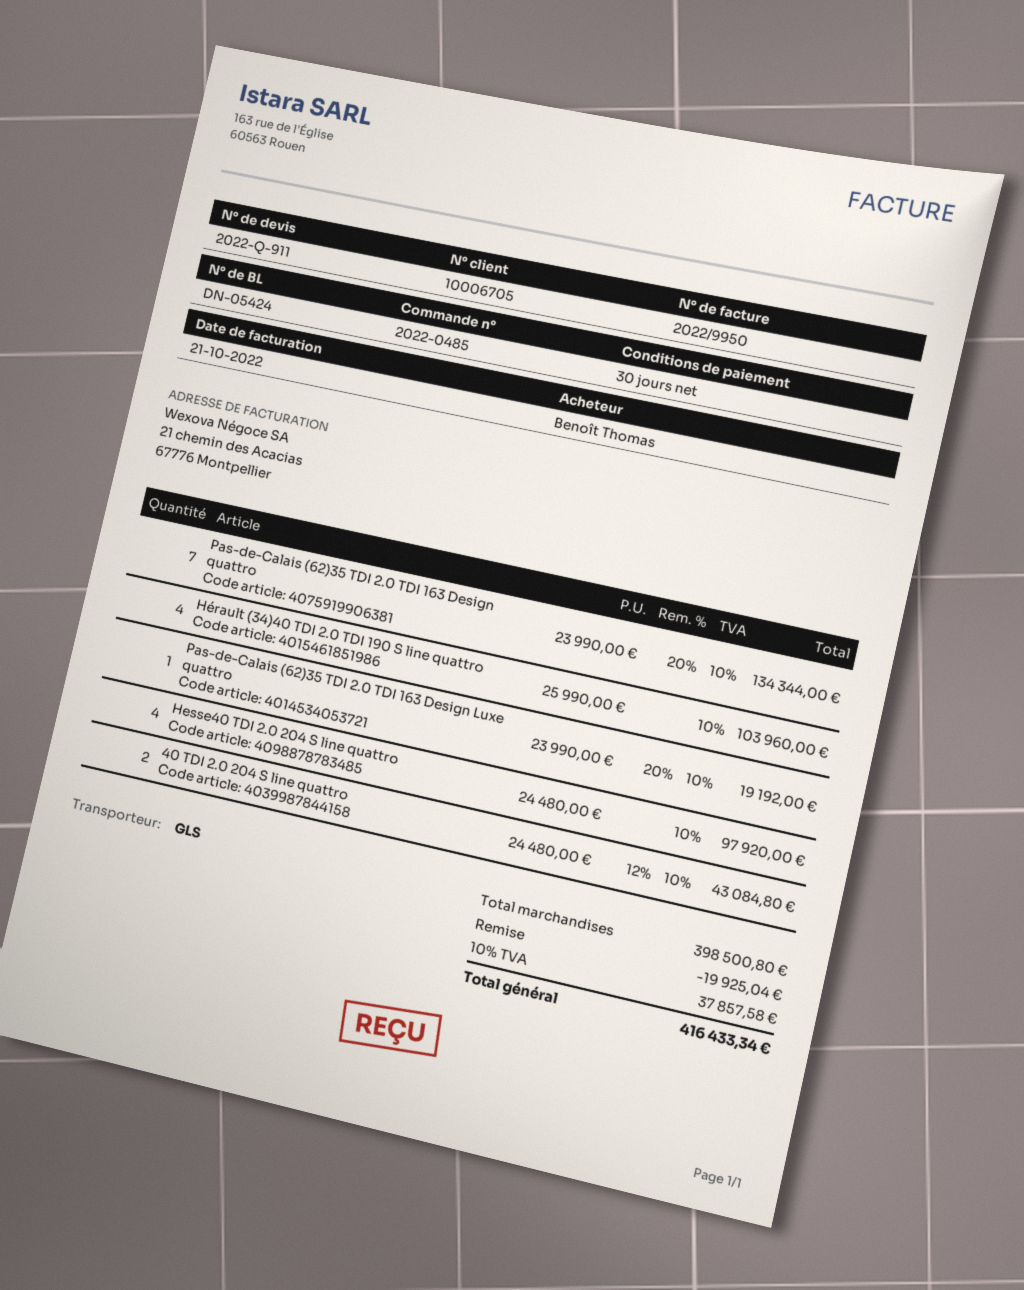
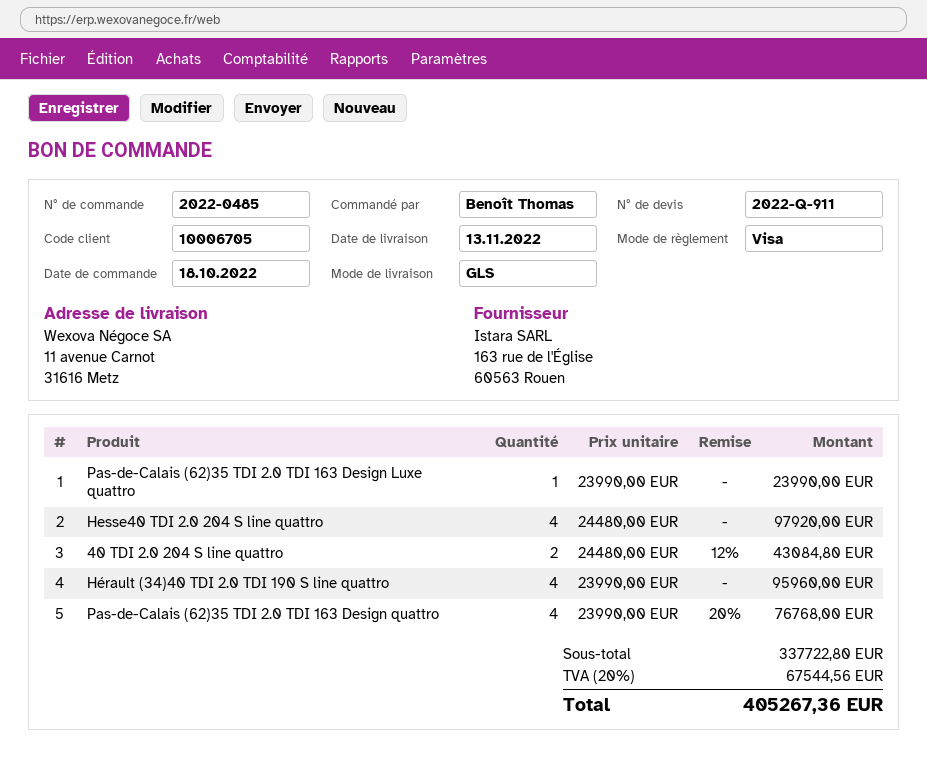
Pas-de-Calais (62)35 TDI 2.0 TDI 163 Design quattro: 7 x 23990.00 - 20% = 134344.00 -> 4 x 23990.00 - 20% = 76768.00
Hérault (34)40 TDI 2.0 TDI 190 S line quattro: 4 x 25990.00 = 103960.00 -> 4 x 23990.00 = 95960.00
Pas-de-Calais (62)35 TDI 2.0 TDI 163 Design Luxe quattro: 1 x 23990.00 - 20% = 19192.00 -> 1 x 23990.00 = 23990.00
subtotal: 398500.80 -> 337722.80
discount: 19925.04 -> none
tax: 10% = 37857.58 -> 20% = 67544.56
total: 416433.34 -> 405267.36

